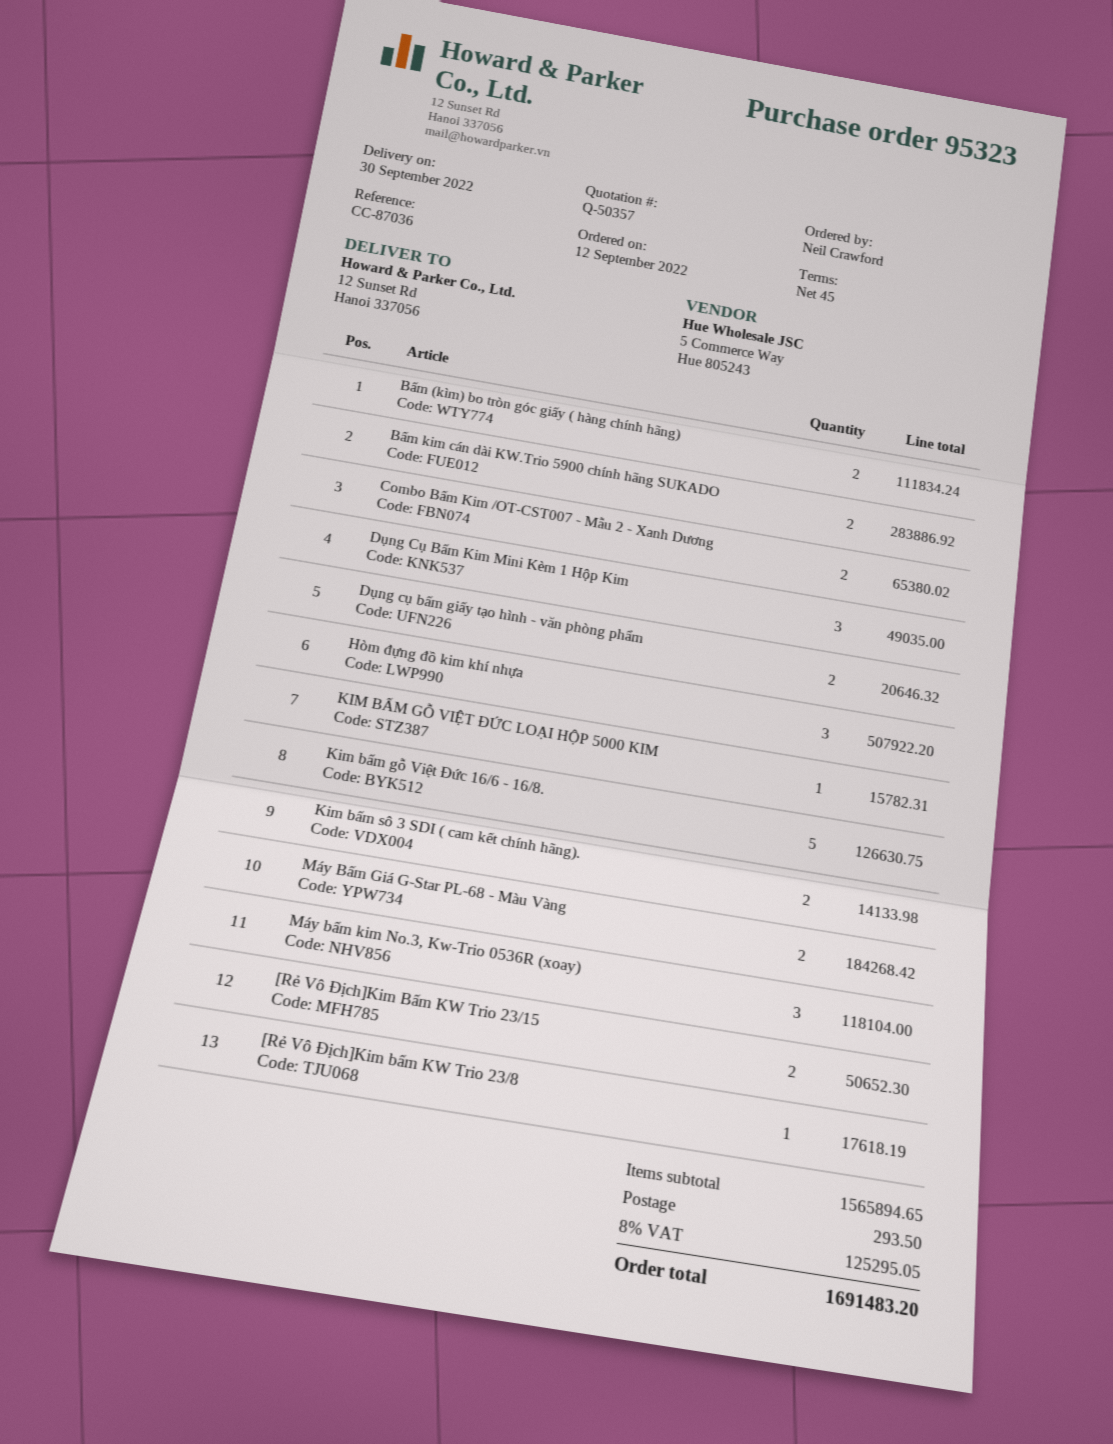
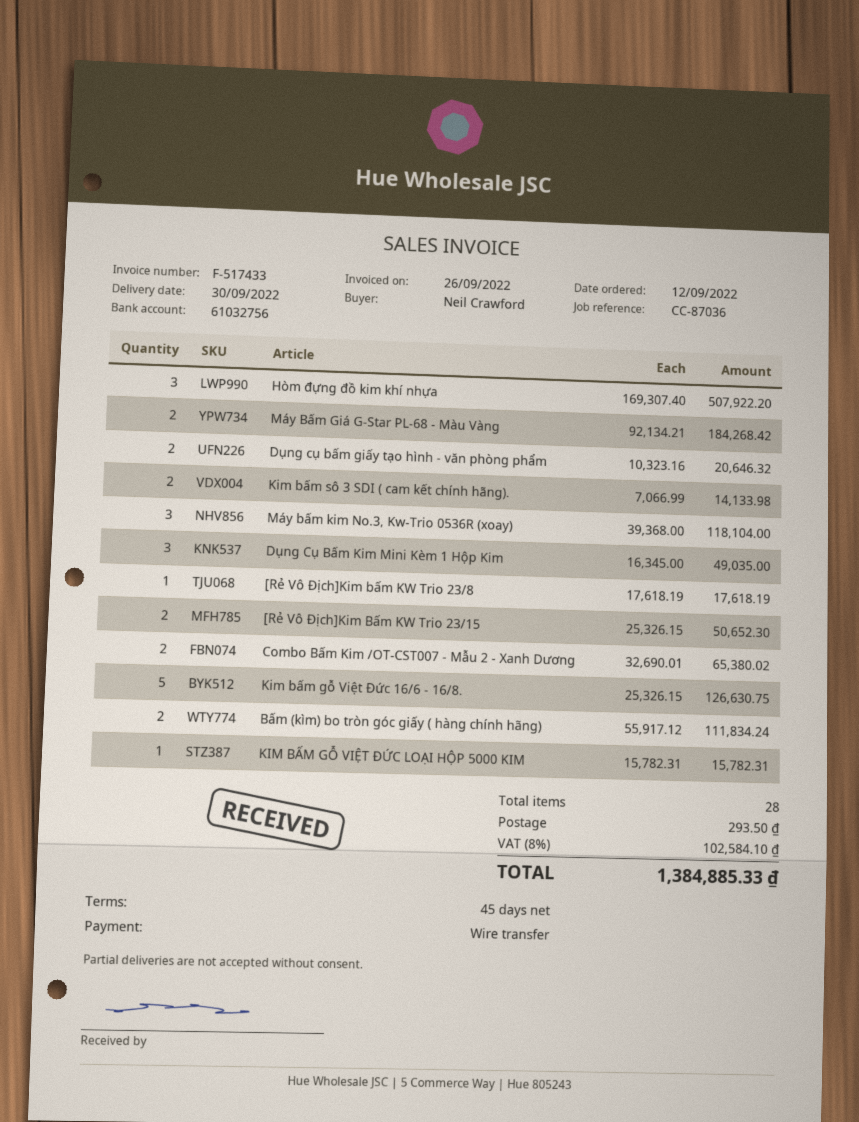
Bấm kim cán dài KW.Trio 5900 chính hãng SUKADO: 2 for 283886.92 -> none
tax: 8% = 125295.05 -> 8% = 102584.10
total: 1691483.20 -> 1384885.33

